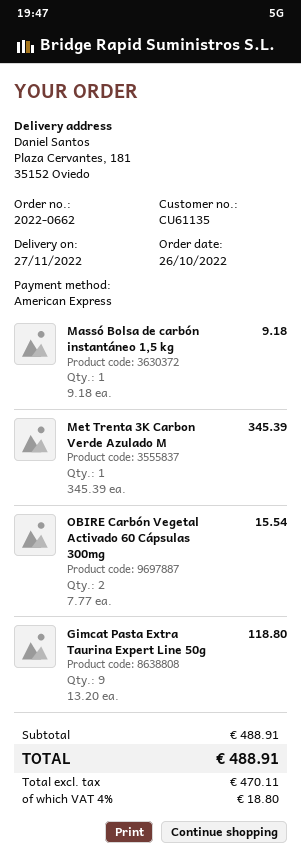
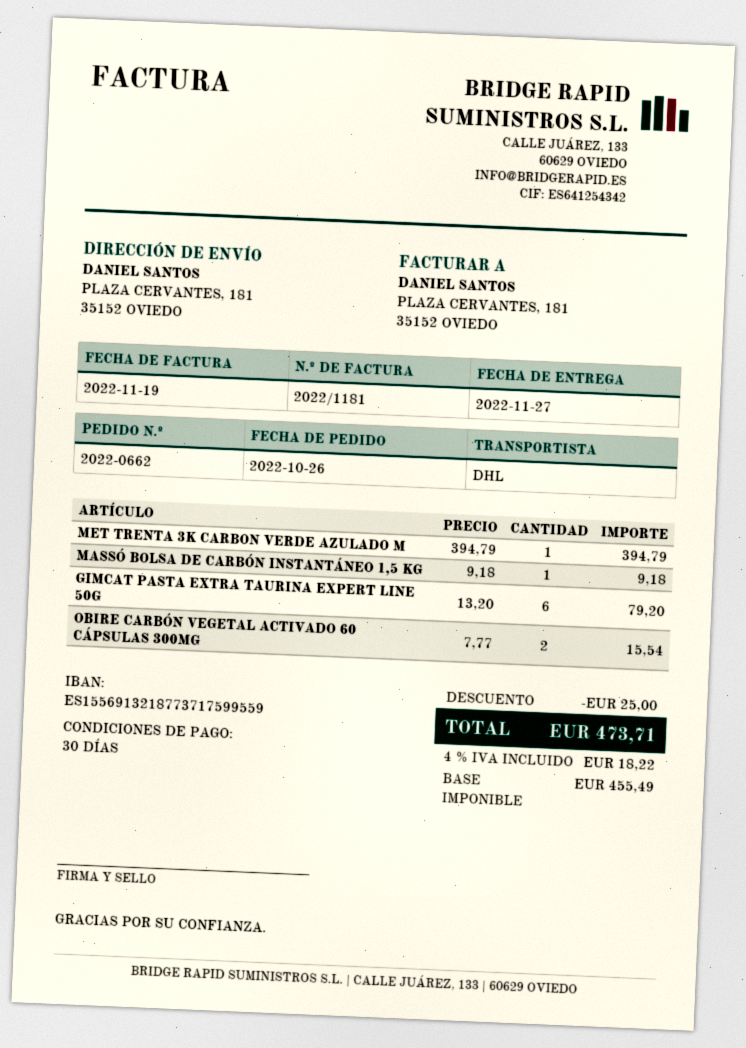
Met Trenta 3K Carbon Verde Azulado M: 1 x 345.39 = 345.39 -> 1 x 394.79 = 394.79
Gimcat Pasta Extra Taurina Expert Line 50g: 9 x 13.20 = 118.80 -> 6 x 13.20 = 79.20
discount: none -> 25.00
net: 470.11 -> 455.49
tax: 4% = 18.80 -> 4% = 18.22
total: 488.91 -> 473.71

